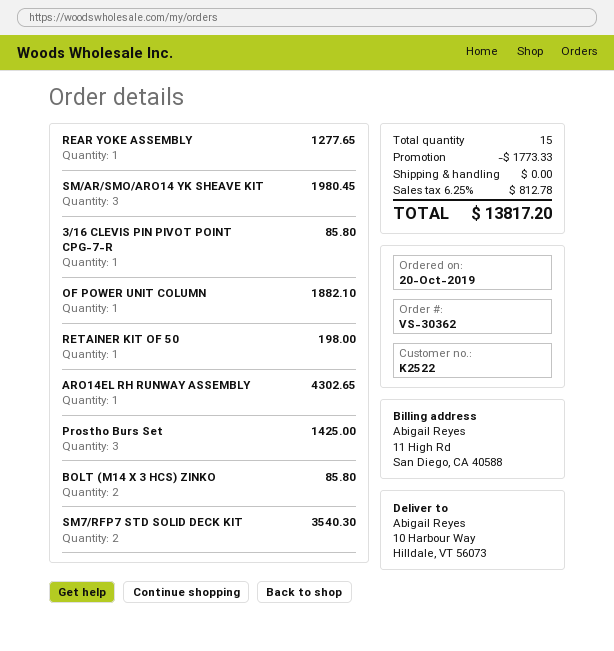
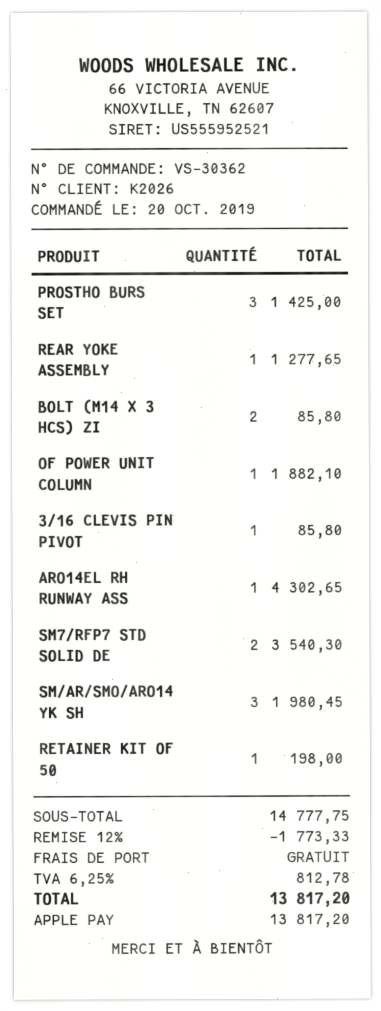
customer number: K2522 -> K2026

